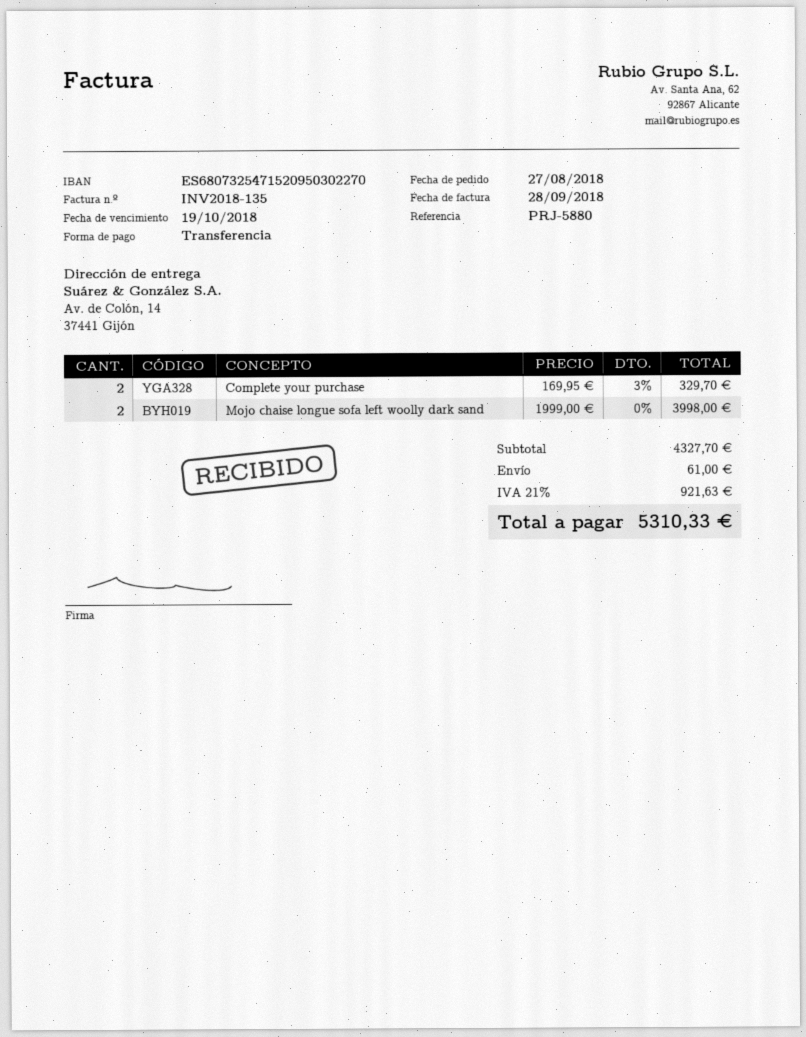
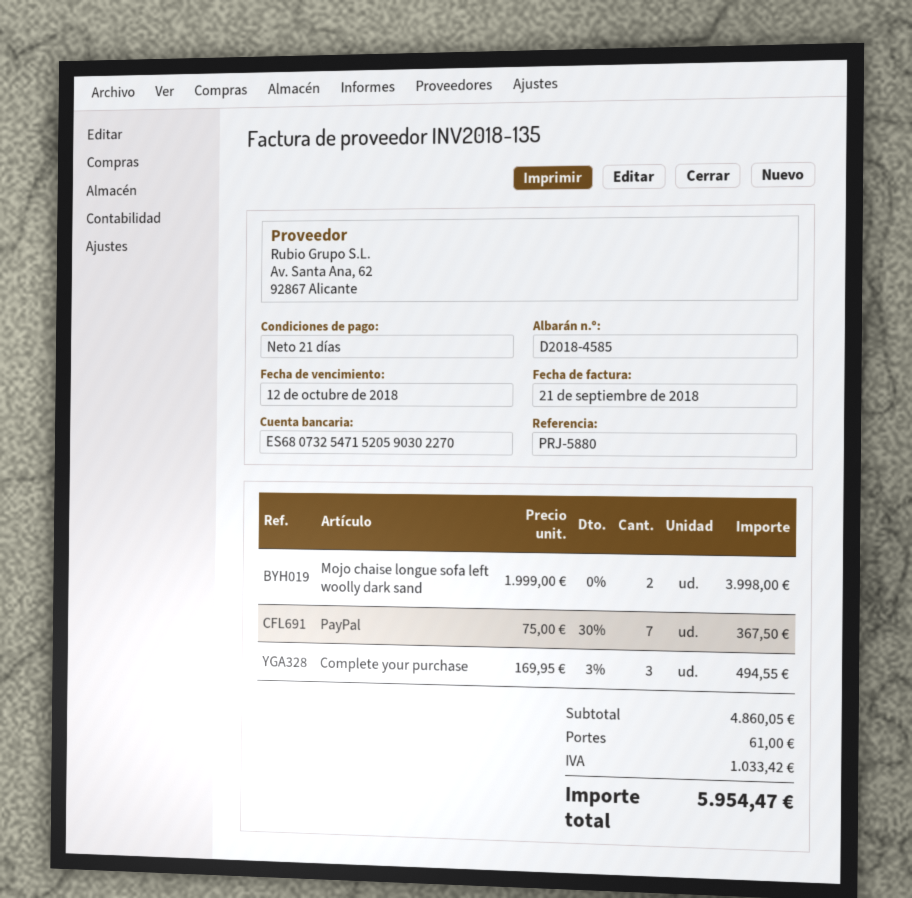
invoice date: 2018-09-28 -> 2018-09-21
due date: 2018-10-19 -> 2018-10-12
bank account: ES6807325471520950302270 -> ES6807325471520590302270
Complete your purchase: 2 x 169.95 - 3% = 329.70 -> 3 x 169.95 - 3% = 494.55
PayPal: none -> 7 x 75.00 - 30% = 367.50
subtotal: 4327.70 -> 4860.05
tax: 921.63 -> 1033.42
total: 5310.33 -> 5954.47

